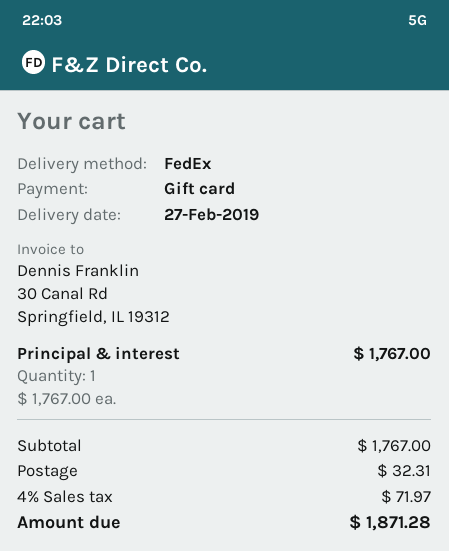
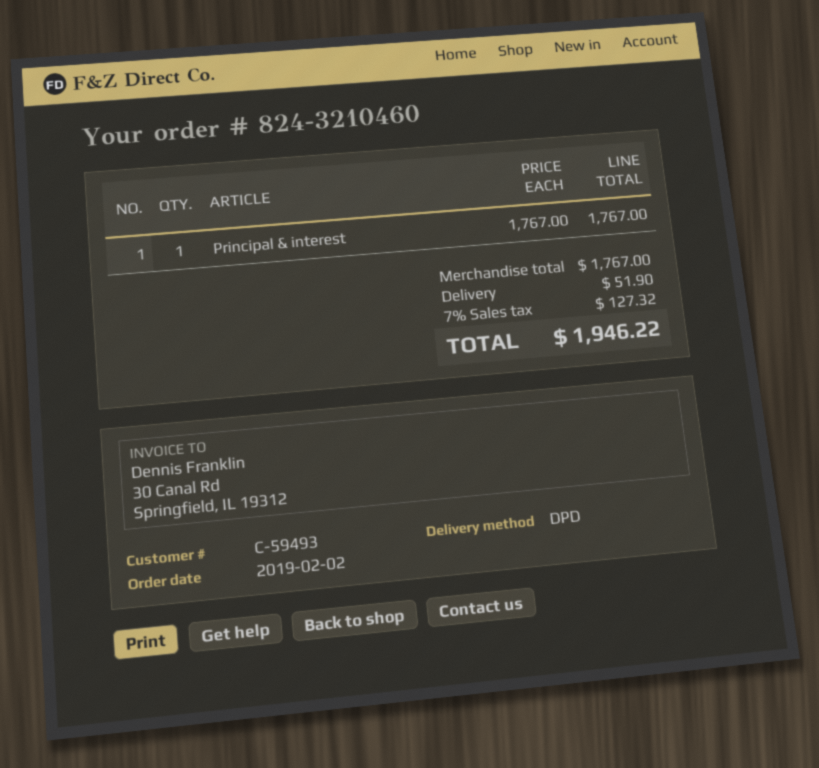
shipping method: FedEx -> DPD
shipping: 32.31 -> 51.90
tax: 4% = 71.97 -> 7% = 127.32
total: 1871.28 -> 1946.22

